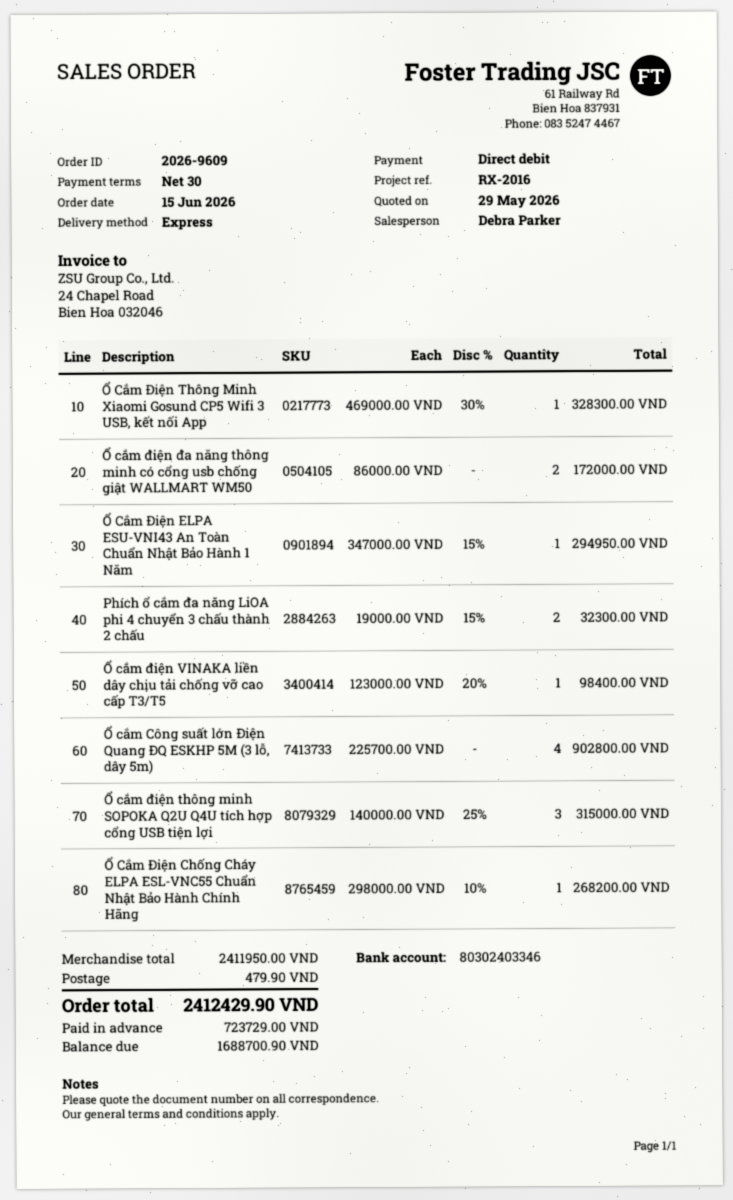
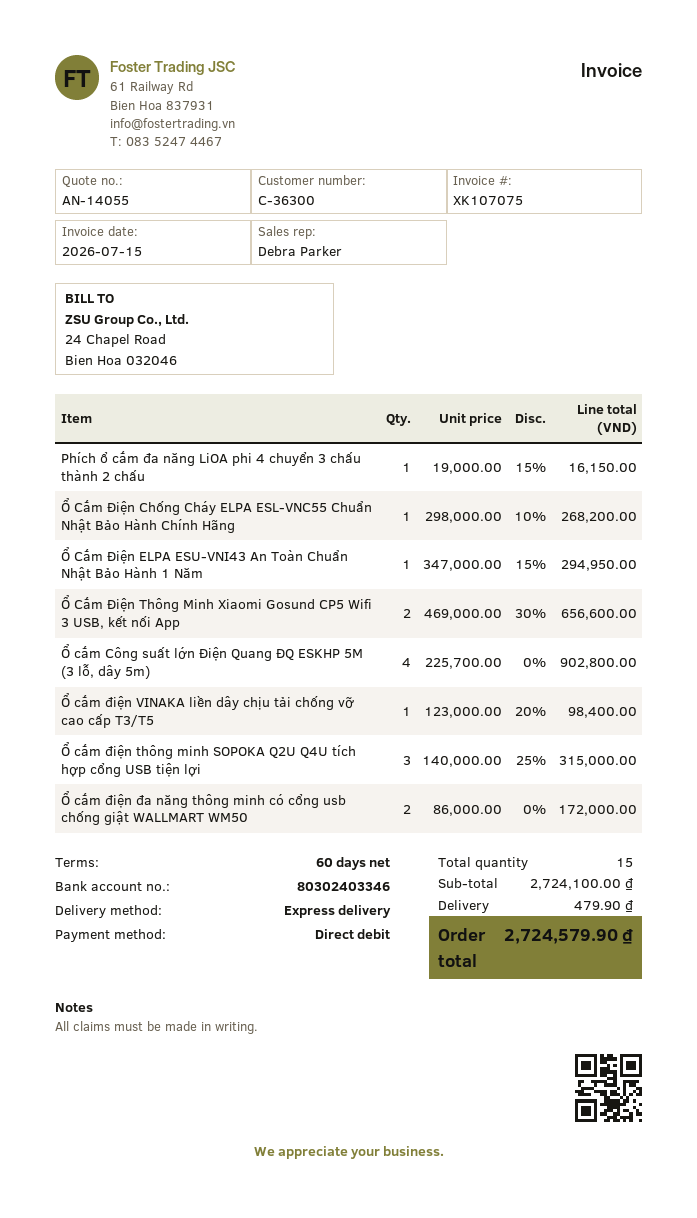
payment terms: 30 days -> 60 days
Ổ Cắm Điện Thông Minh Xiaomi Gosund CP5 Wifi 3 USB, kết nối App: 1 x 469000.00 - 30% = 328300.00 -> 2 x 469000.00 - 30% = 656600.00
Phích ổ cắm đa năng LiOA phi 4 chuyển 3 chấu thành 2 chấu: 2 x 19000.00 - 15% = 32300.00 -> 1 x 19000.00 - 15% = 16150.00
subtotal: 2411950.00 -> 2724100.00
total: 2412429.90 -> 2724579.90

